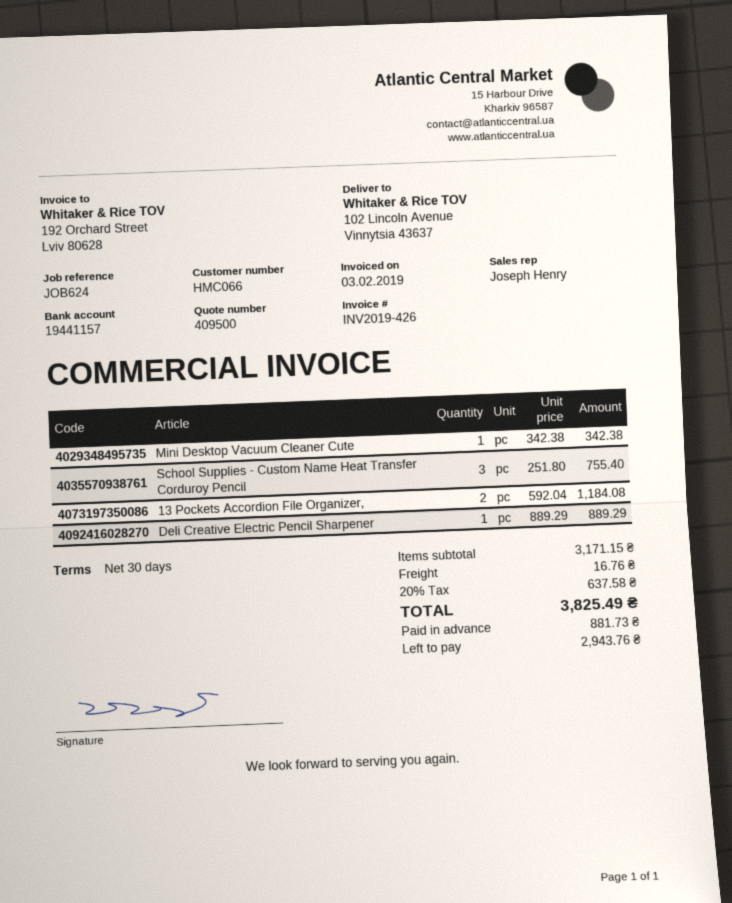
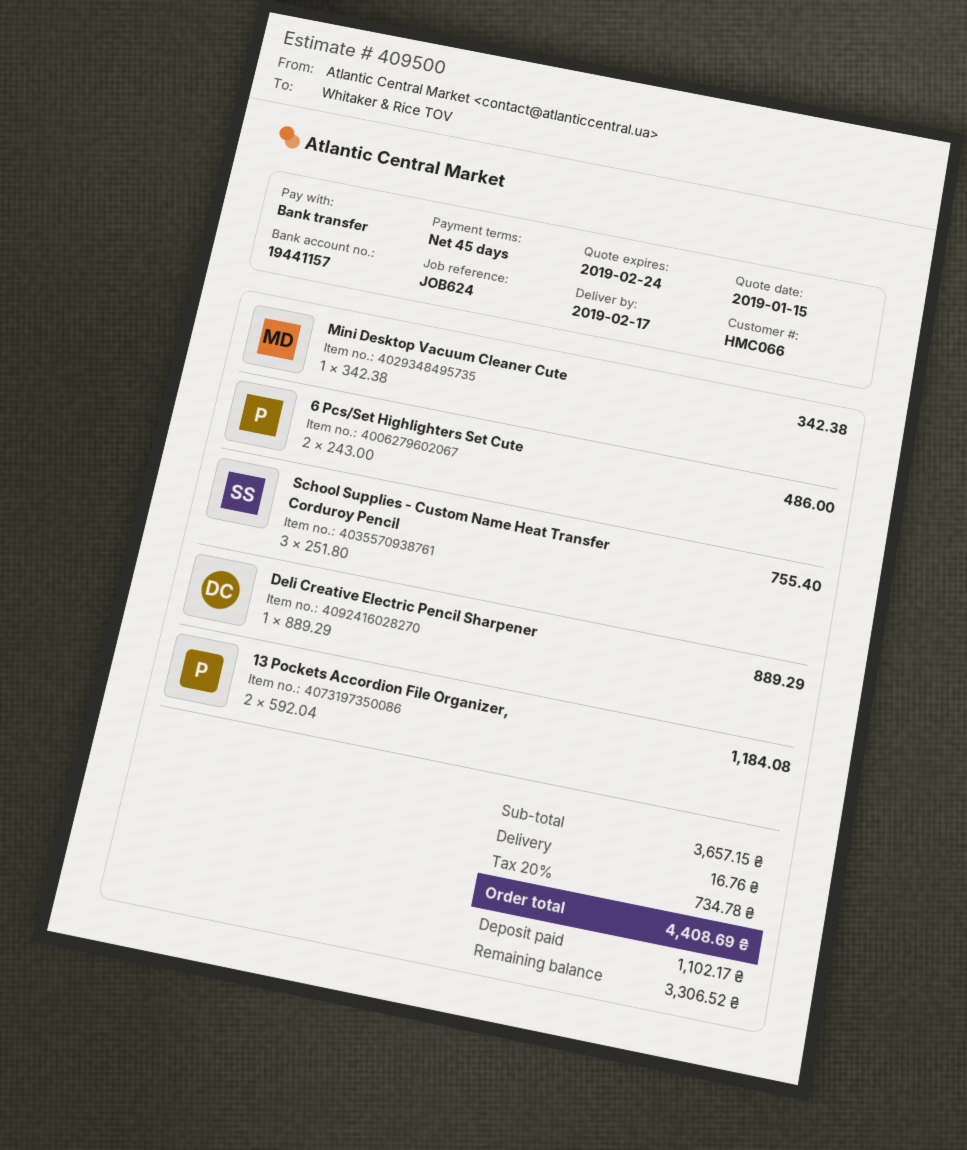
payment terms: 30 days -> 45 days
6 Pcs/Set Highlighters Set Cute: none -> 2 x 243.00 = 486.00
subtotal: 3171.15 -> 3657.15
tax: 20% = 637.58 -> 20% = 734.78
total: 3825.49 -> 4408.69
deposit: 881.73 -> 1102.17
balance: 2943.76 -> 3306.52

